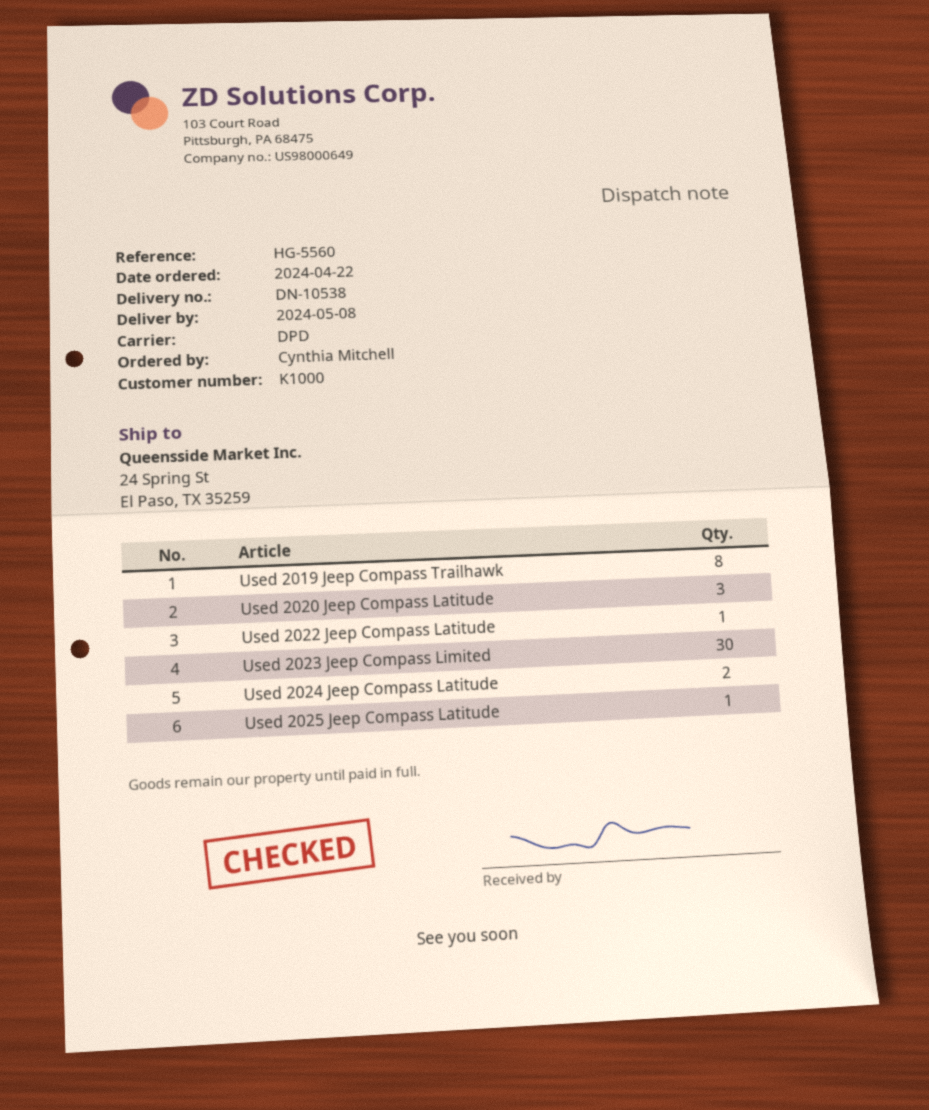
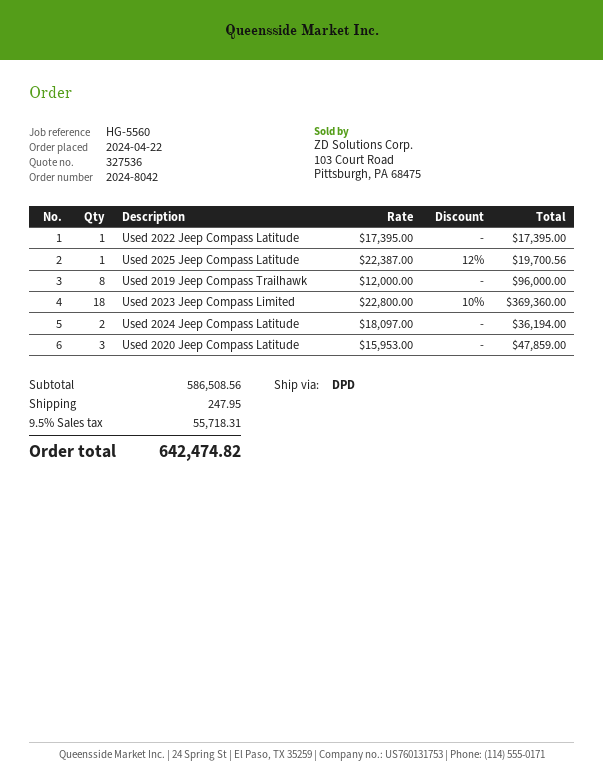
Used 2023 Jeep Compass Limited: 30 -> 18

